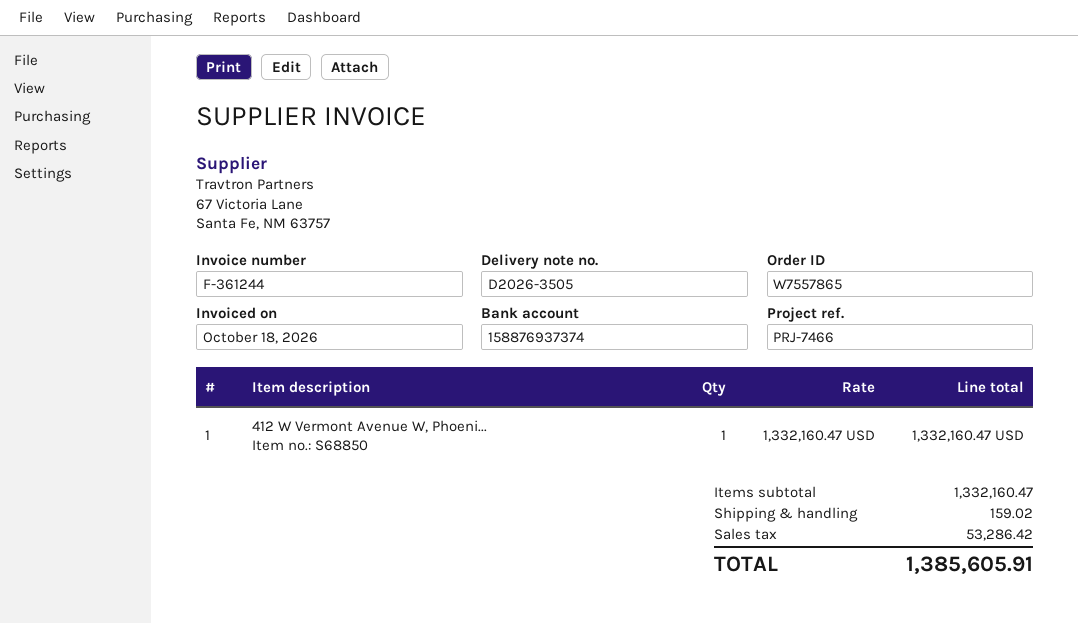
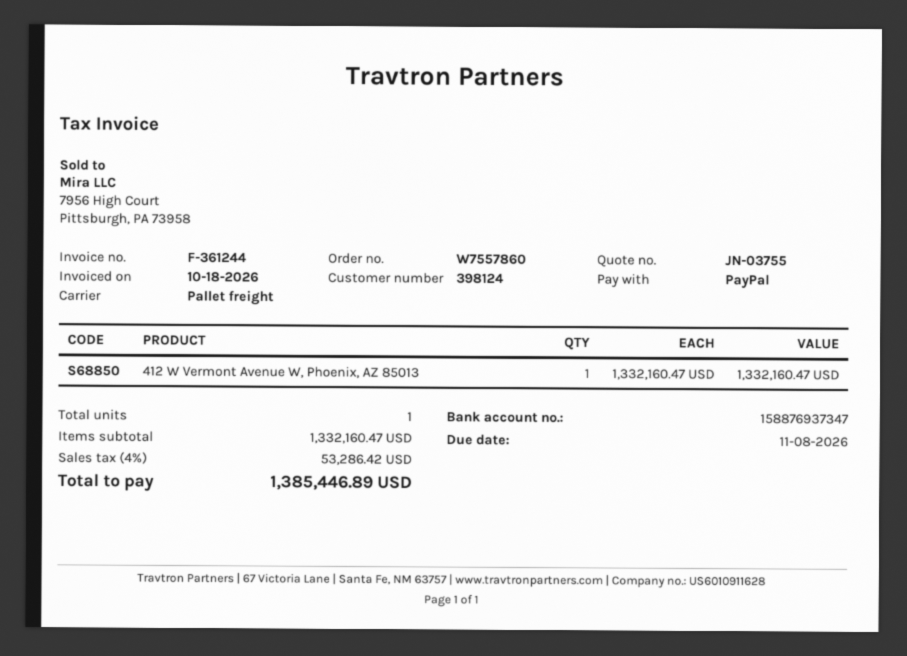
order number: W7557865 -> W7557860
bank account: 158876937374 -> 158876937347
shipping: 159.02 -> none
total: 1385605.91 -> 1385446.89

